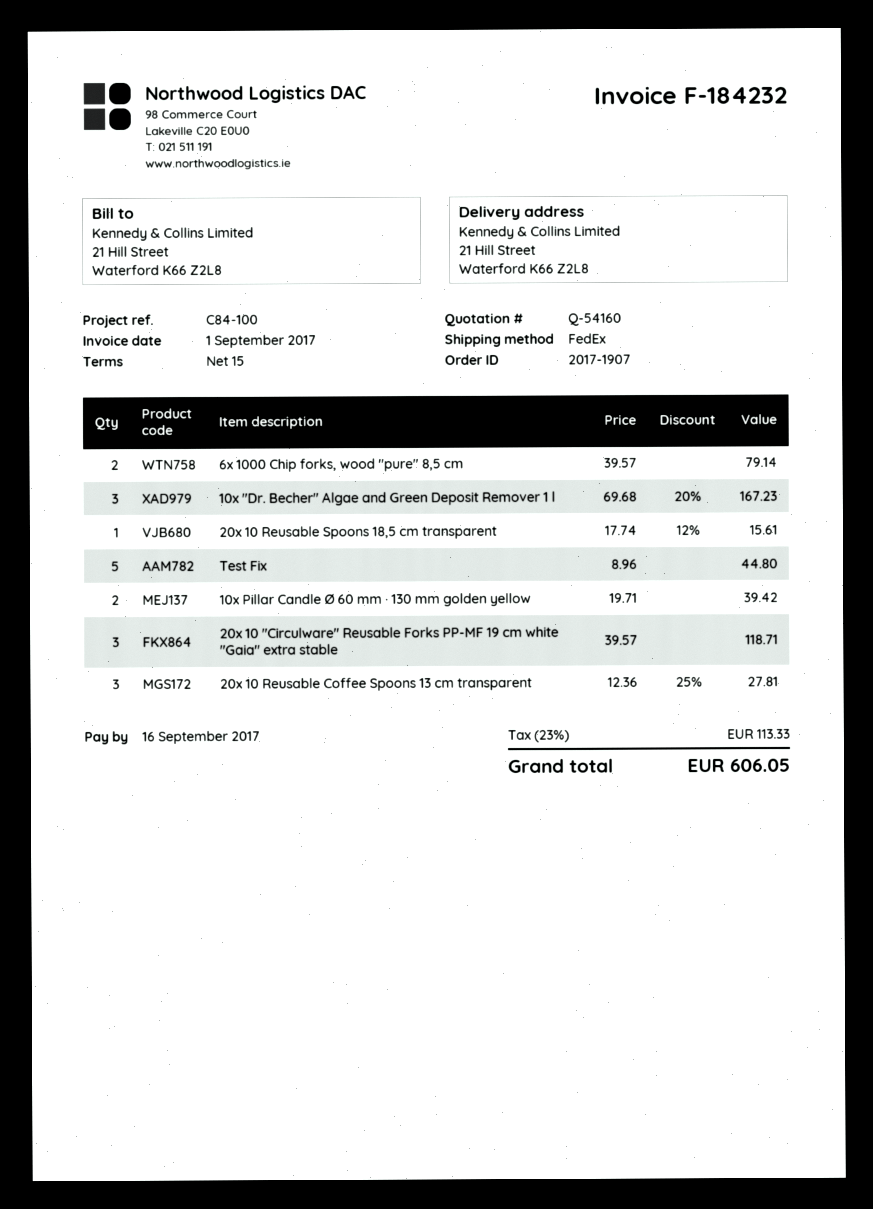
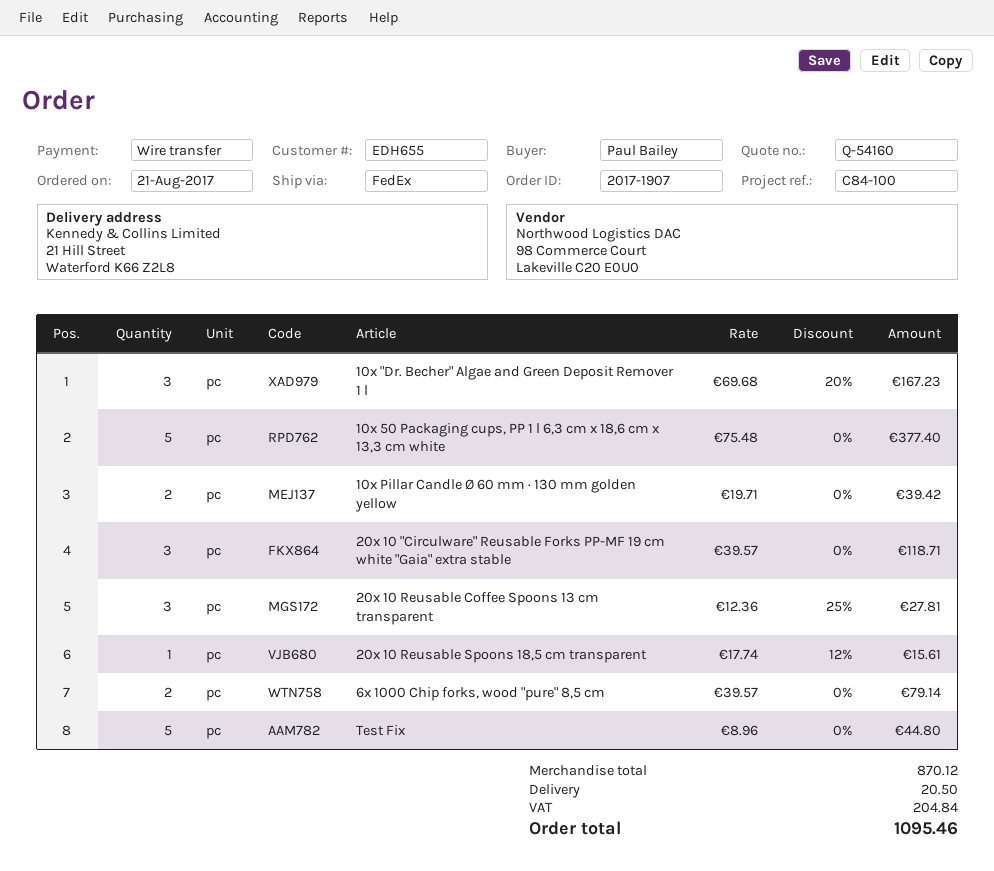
10x 50 Packaging cups, PP 1 l 6,3 cm x 18,6 cm x 13,3 cm white: none -> 5 x 75.48 = 377.40
shipping: none -> 20.50
tax: 113.33 -> 204.84
total: 606.05 -> 1095.46

